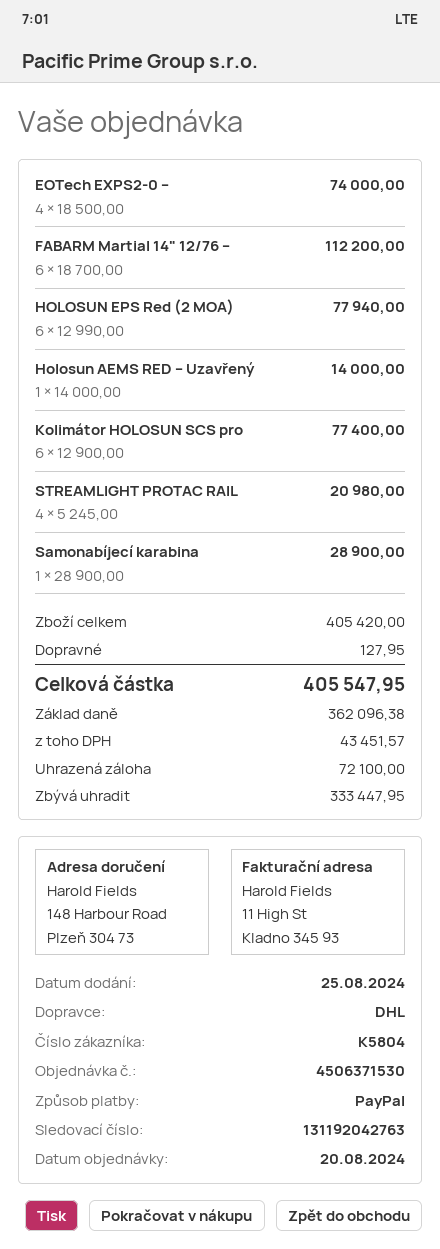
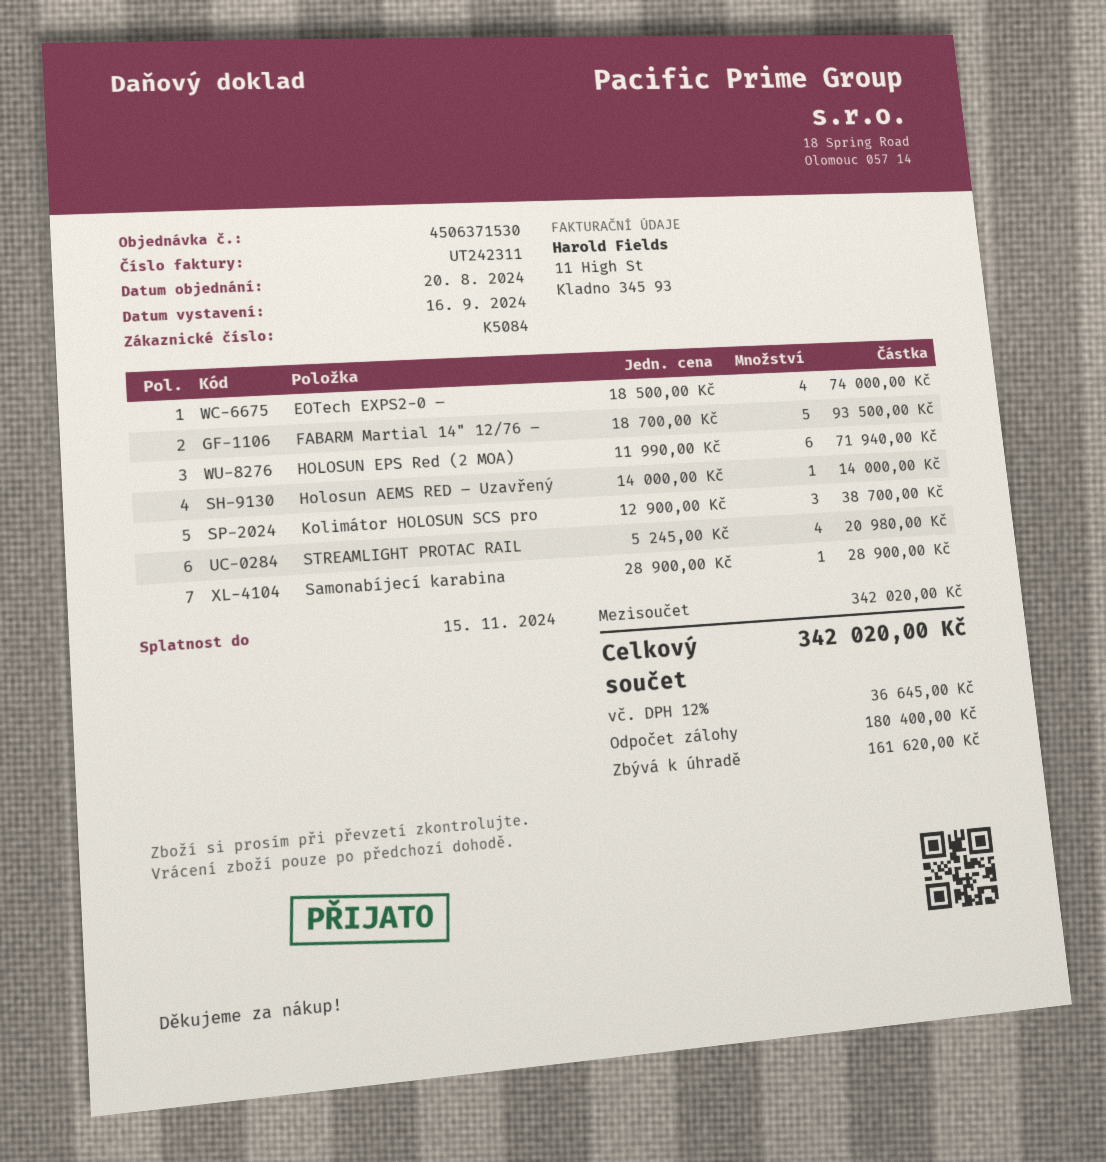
customer number: K5804 -> K5084
FABARM Martial 14" 12/76 –: 6 x 18700.00 = 112200.00 -> 5 x 18700.00 = 93500.00
HOLOSUN EPS Red (2 MOA): 6 x 12990.00 = 77940.00 -> 6 x 11990.00 = 71940.00
Kolimátor HOLOSUN SCS pro: 6 x 12900.00 = 77400.00 -> 3 x 12900.00 = 38700.00
subtotal: 405420.00 -> 342020.00
shipping: 127.95 -> none
tax: 43451.57 -> 36645.00
total: 405547.95 -> 342020.00
deposit: 72100.00 -> 180400.00
balance: 333447.95 -> 161620.00

